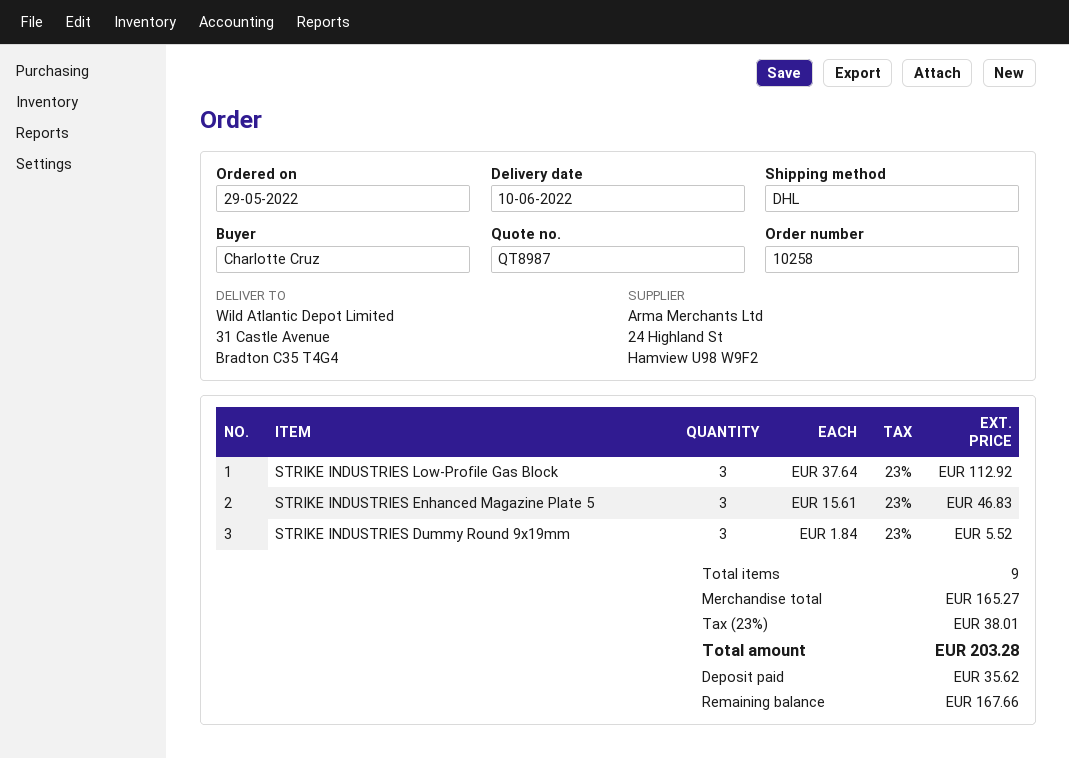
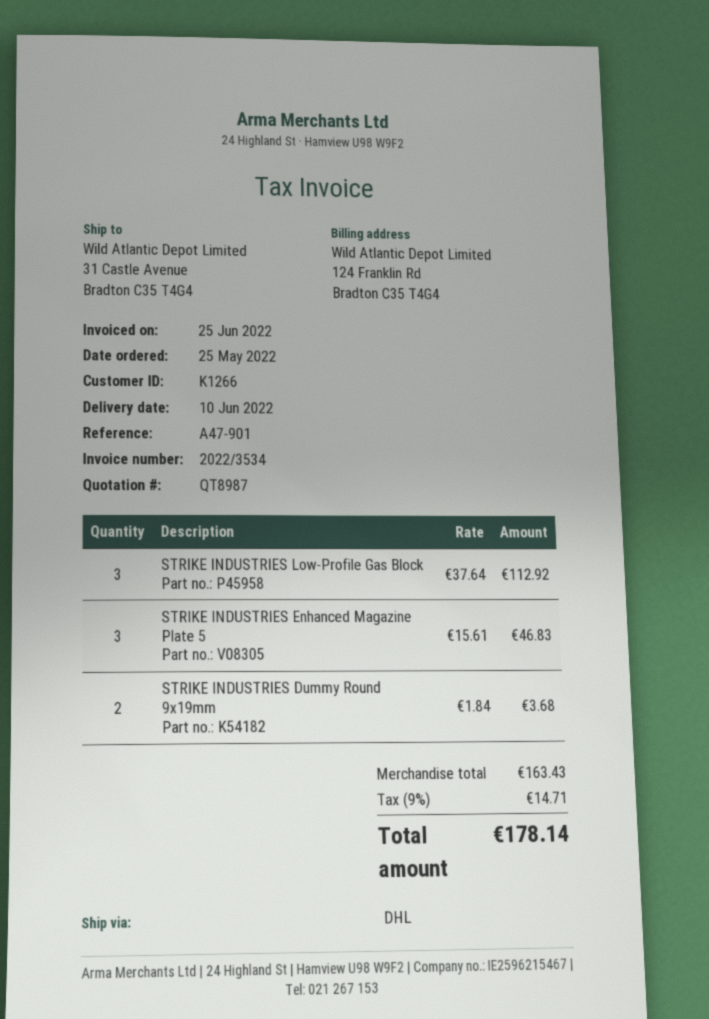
order date: 2022-05-29 -> 2022-05-25
STRIKE INDUSTRIES Dummy Round 9x19mm: 3 x 1.84 = 5.52 -> 2 x 1.84 = 3.68
subtotal: 165.27 -> 163.43
tax: 23% = 38.01 -> 9% = 14.71
total: 203.28 -> 178.14

